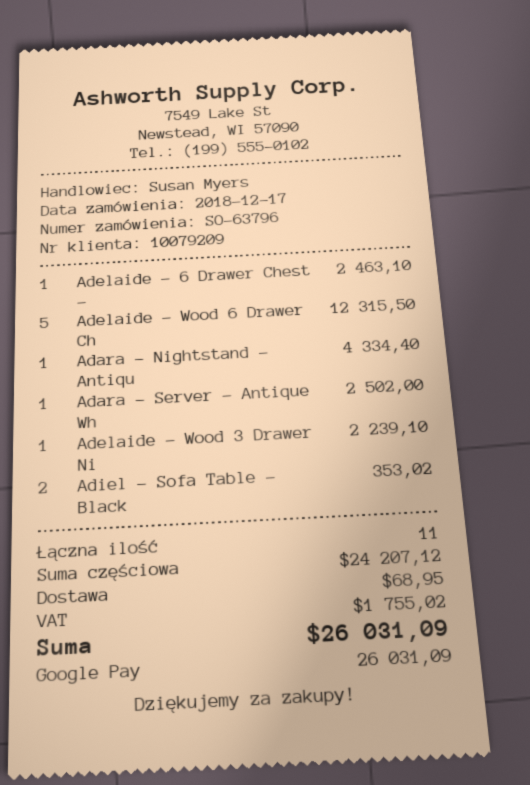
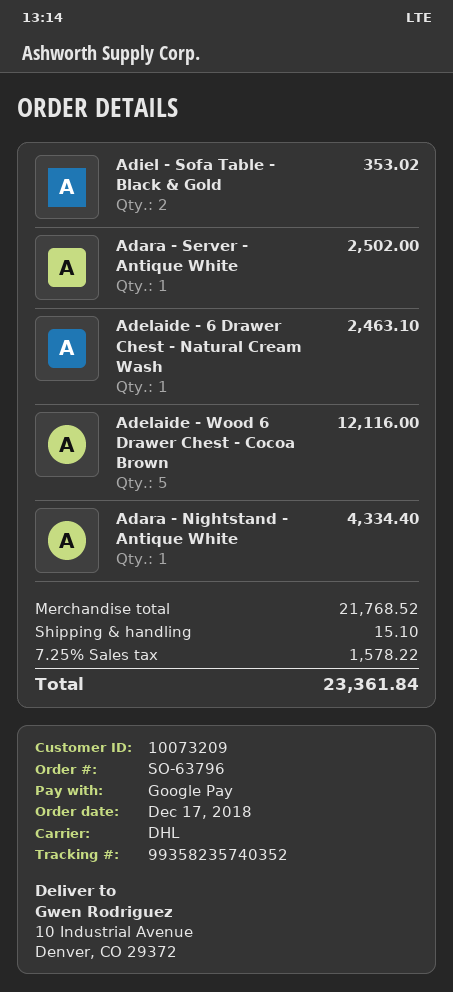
customer number: 10079209 -> 10073209
Adelaide - Wood 6 Drawer Ch: 5 for 12315.50 -> 5 for 12116.00
Adelaide - Wood 3 Drawer Ni: 1 for 2239.10 -> none
subtotal: 24207.12 -> 21768.52
shipping: 68.95 -> 15.10
tax: 1755.02 -> 1578.22
total: 26031.09 -> 23361.84

